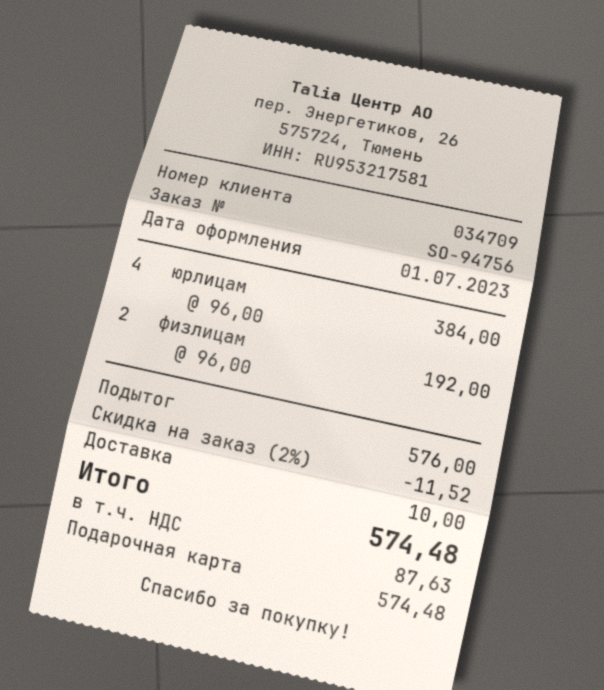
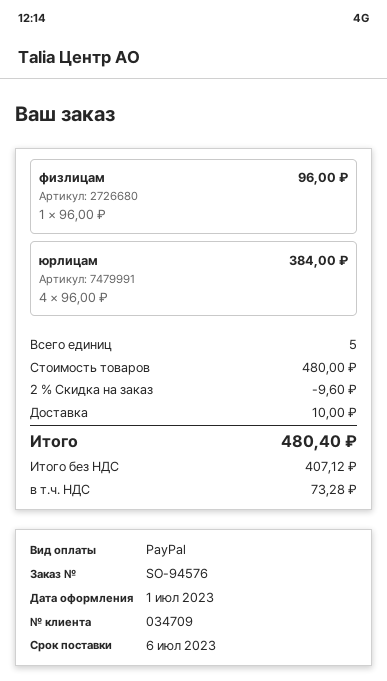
order number: SO-94756 -> SO-94576
payment method: gift card -> PayPal
физлицам: 2 x 96.00 = 192.00 -> 1 x 96.00 = 96.00
subtotal: 576.00 -> 480.00
discount: 2% = 11.52 -> 2% = 9.60
tax: 87.63 -> 73.28
total: 574.48 -> 480.40

